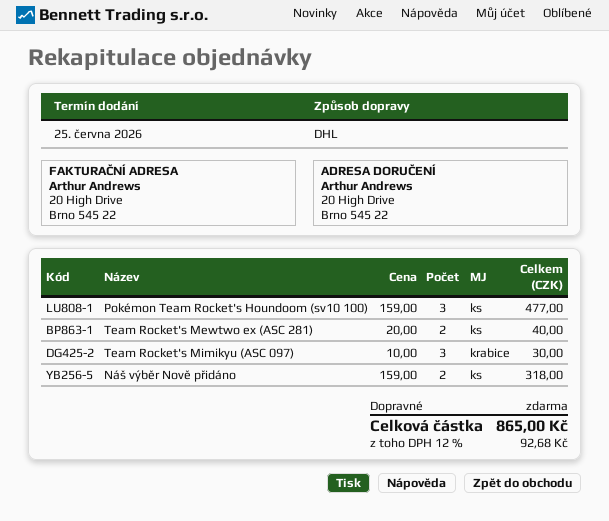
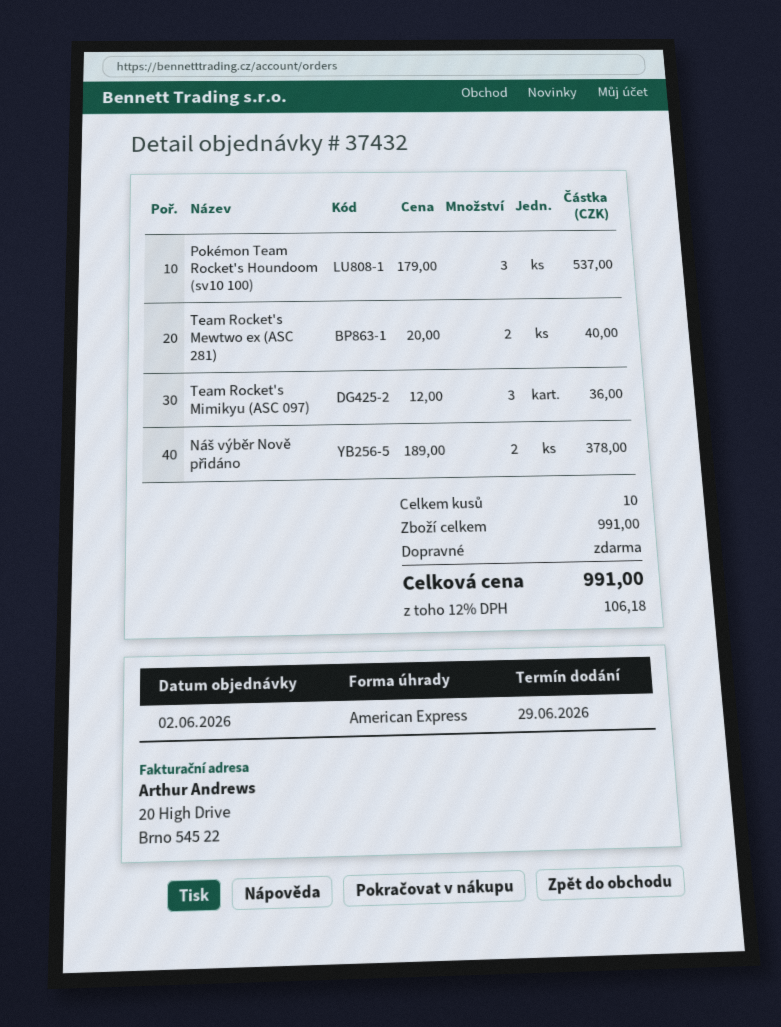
delivery date: 2026-06-25 -> 2026-06-29
Pokémon Team Rocket's Houndoom (sv10 100): 3 x 159.00 = 477.00 -> 3 x 179.00 = 537.00
Team Rocket's Mimikyu (ASC 097): 3 x 10.00 = 30.00 -> 3 x 12.00 = 36.00
Náš výběr Nově přidáno: 2 x 159.00 = 318.00 -> 2 x 189.00 = 378.00
tax: 12% = 92.68 -> 12% = 106.18
total: 865.00 -> 991.00

